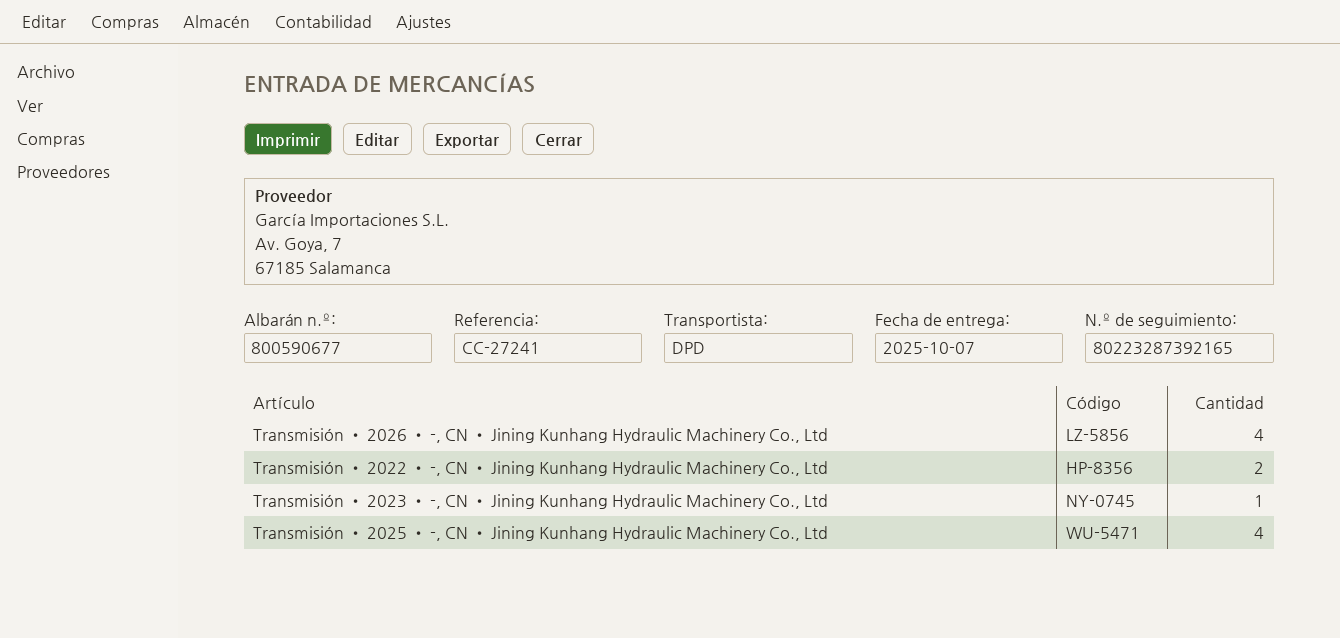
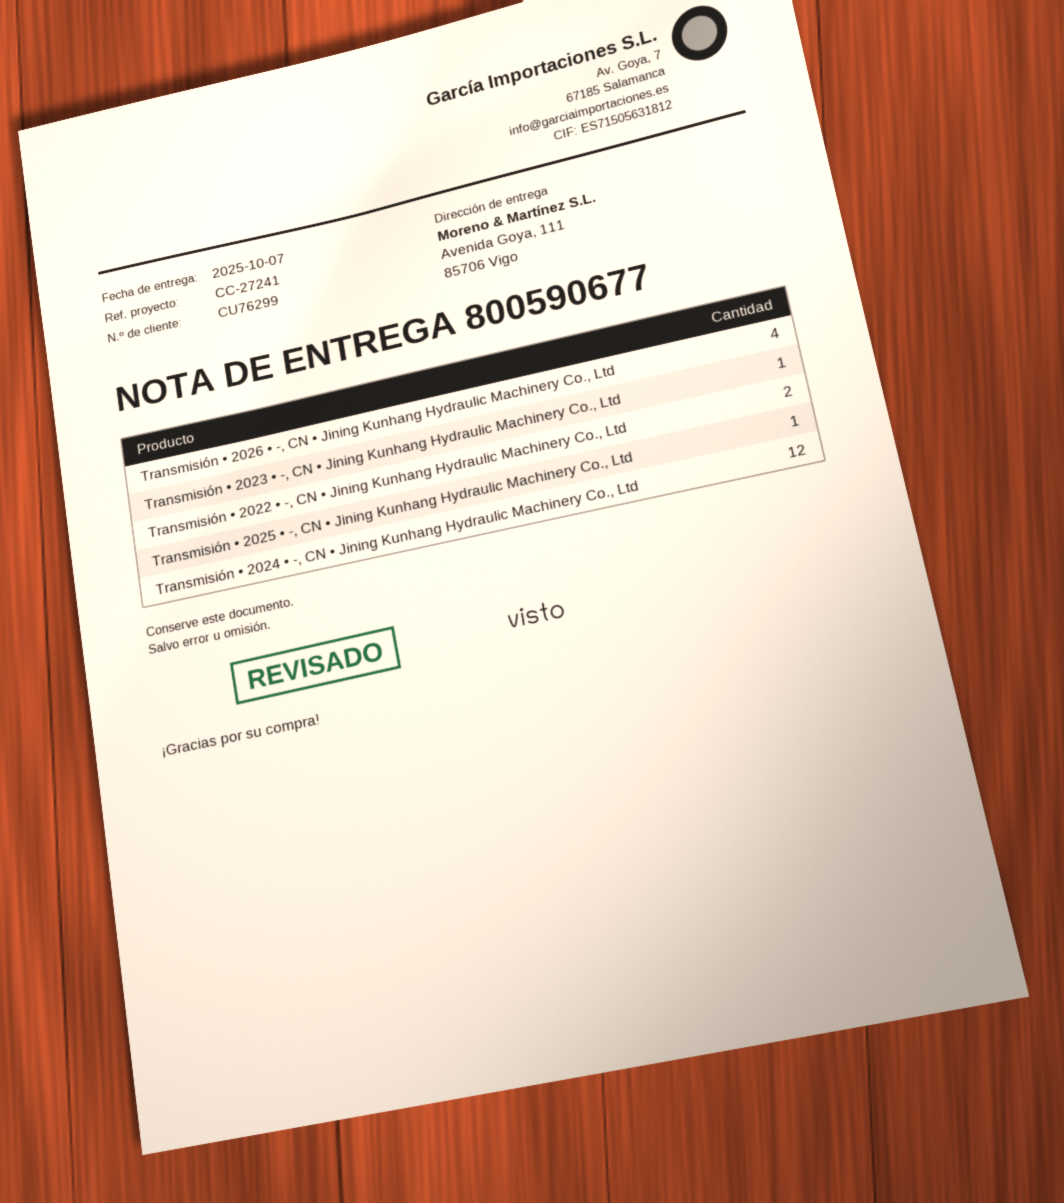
Transmisión • 2025 • -, CN • Jining Kunhang Hydraulic Machinery Co., Ltd: 4 -> 1
Transmisión • 2024 • -, CN • Jining Kunhang Hydraulic Machinery Co., Ltd: none -> 12

